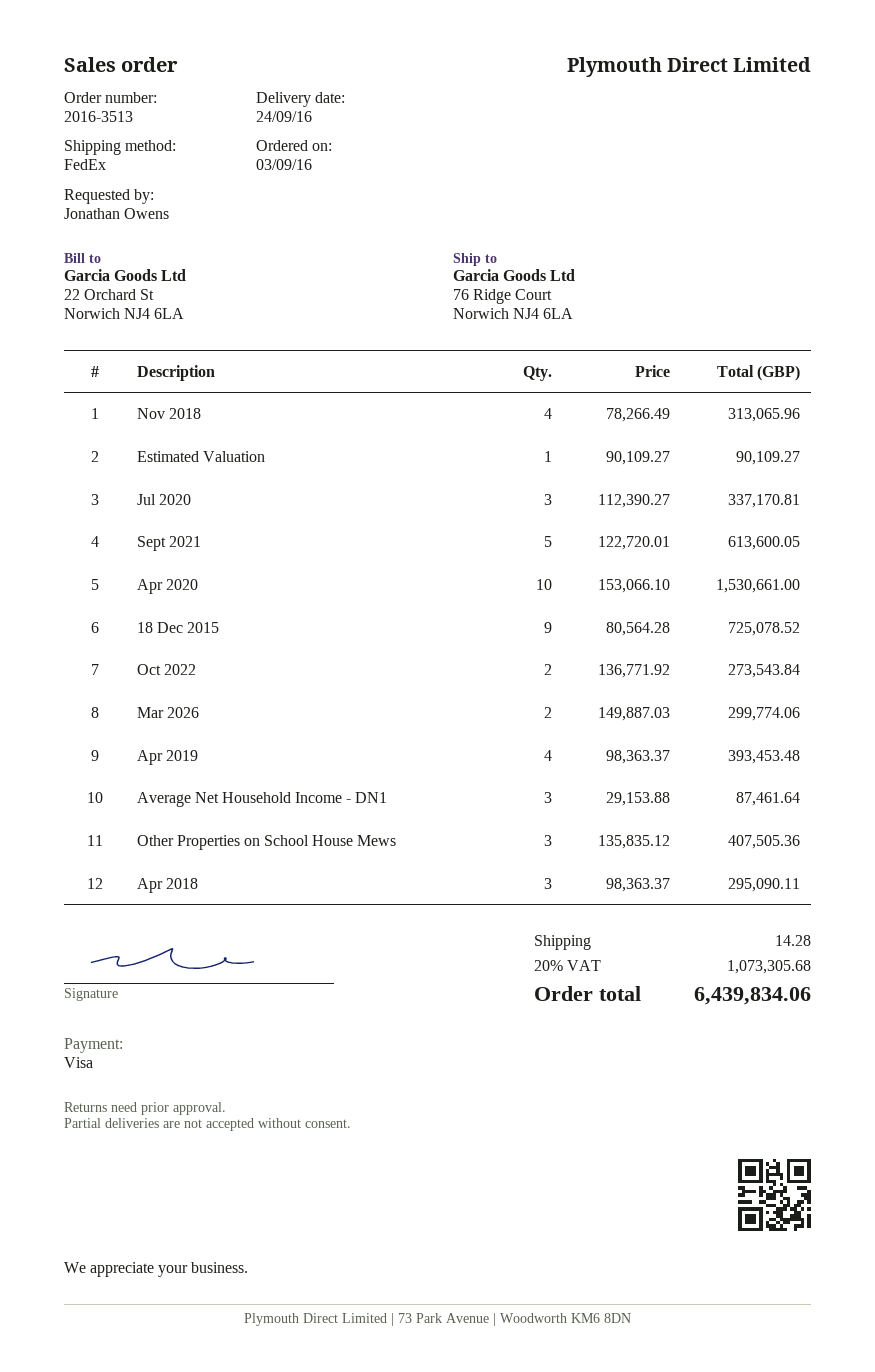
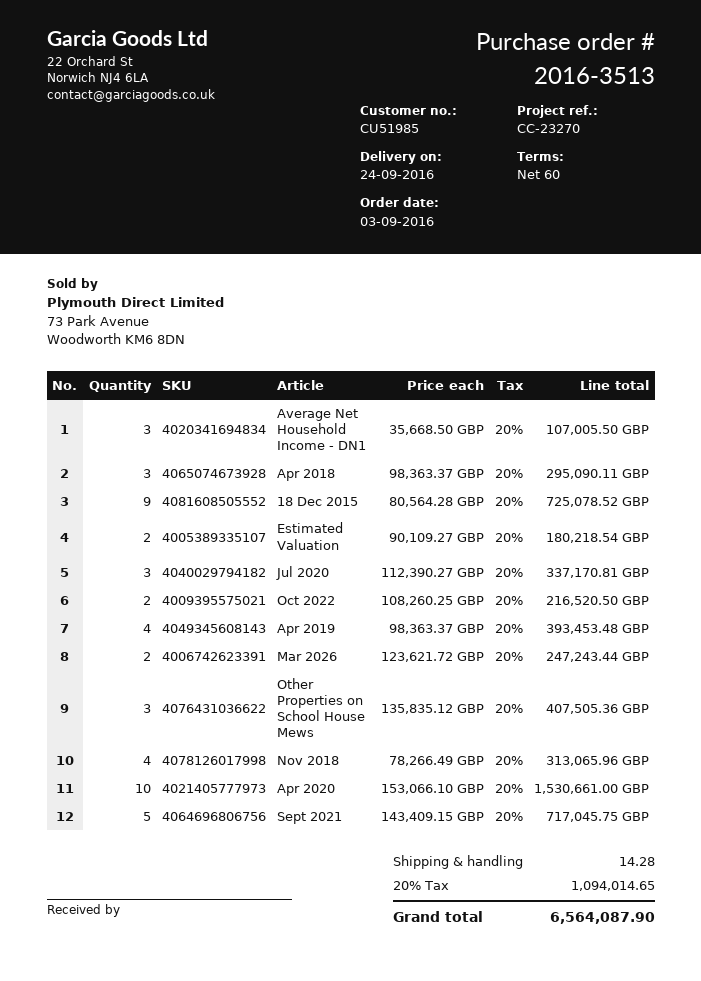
Estimated Valuation: 1 x 90109.27 = 90109.27 -> 2 x 90109.27 = 180218.54
Sept 2021: 5 x 122720.01 = 613600.05 -> 5 x 143409.15 = 717045.75
Oct 2022: 2 x 136771.92 = 273543.84 -> 2 x 108260.25 = 216520.50
Mar 2026: 2 x 149887.03 = 299774.06 -> 2 x 123621.72 = 247243.44
Average Net Household Income - DN1: 3 x 29153.88 = 87461.64 -> 3 x 35668.50 = 107005.50
tax: 20% = 1073305.68 -> 20% = 1094014.65
total: 6439834.06 -> 6564087.90

